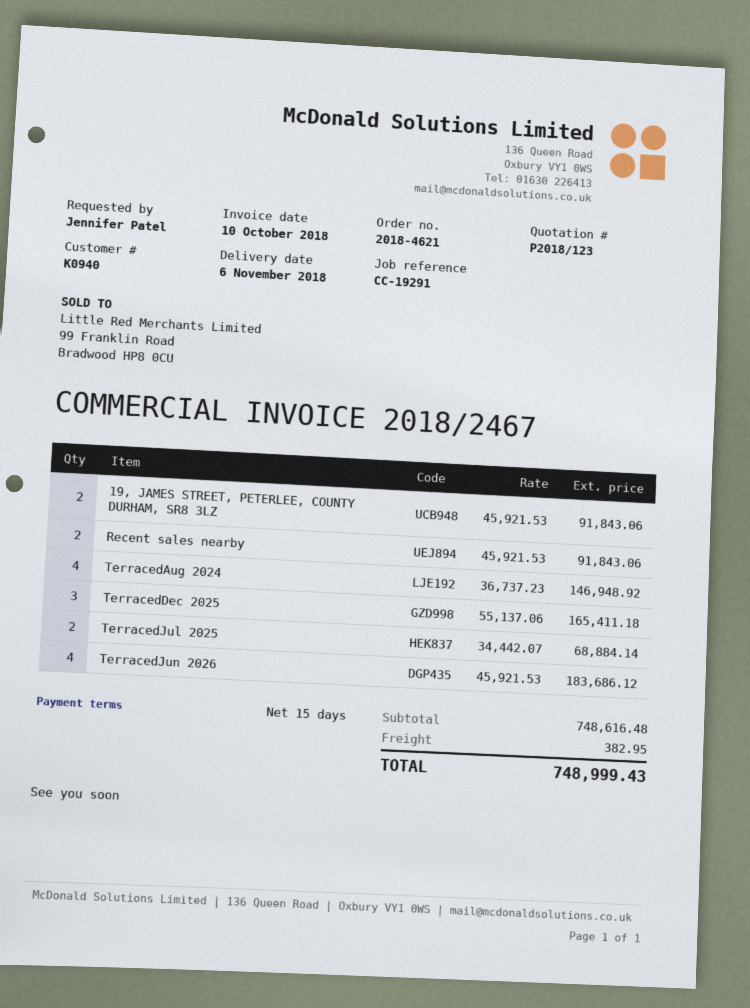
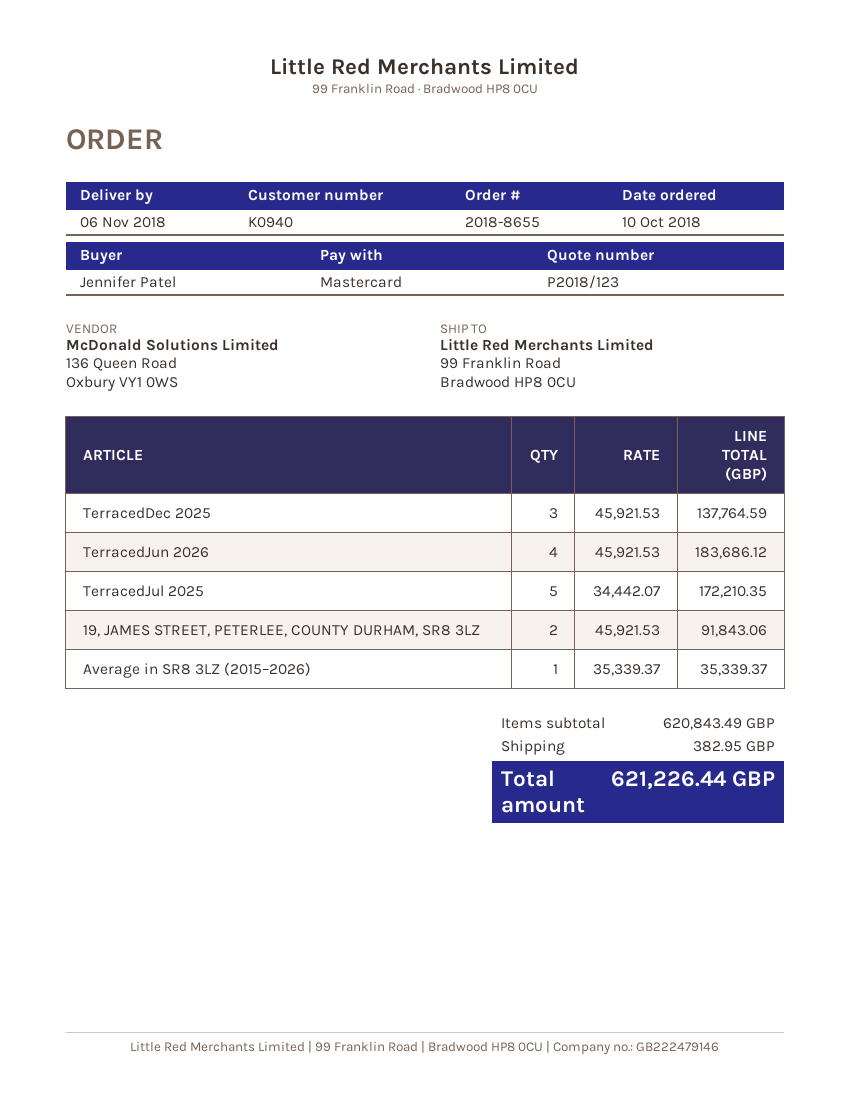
order number: 2018-4621 -> 2018-8655
Recent sales nearby: 2 x 45921.53 = 91843.06 -> none
TerracedAug 2024: 4 x 36737.23 = 146948.92 -> none
TerracedDec 2025: 3 x 55137.06 = 165411.18 -> 3 x 45921.53 = 137764.59
TerracedJul 2025: 2 x 34442.07 = 68884.14 -> 5 x 34442.07 = 172210.35
Average in SR8 3LZ (2015–2026): none -> 1 x 35339.37 = 35339.37
subtotal: 748616.48 -> 620843.49
total: 748999.43 -> 621226.44

